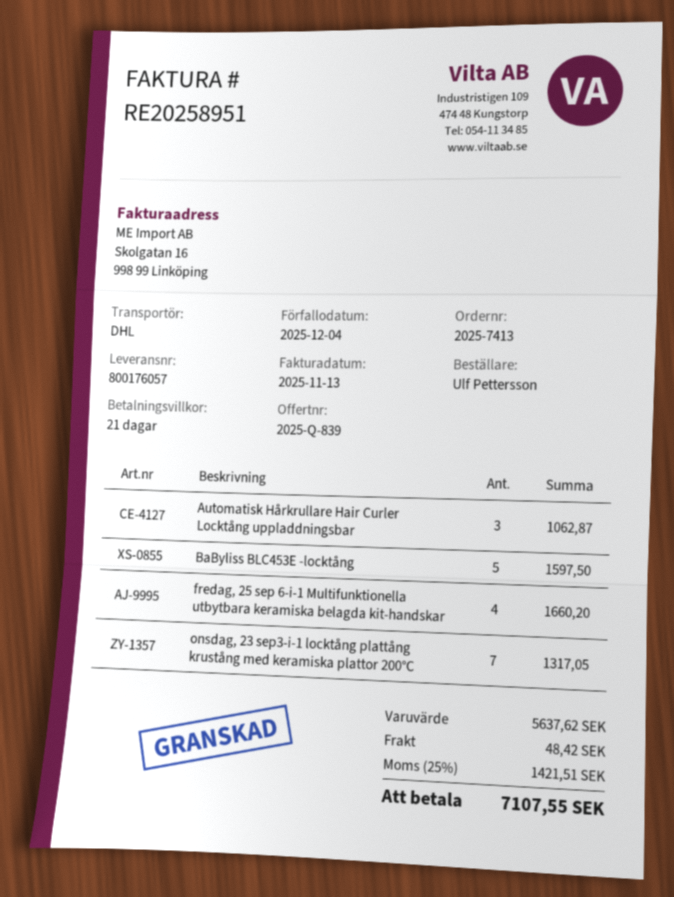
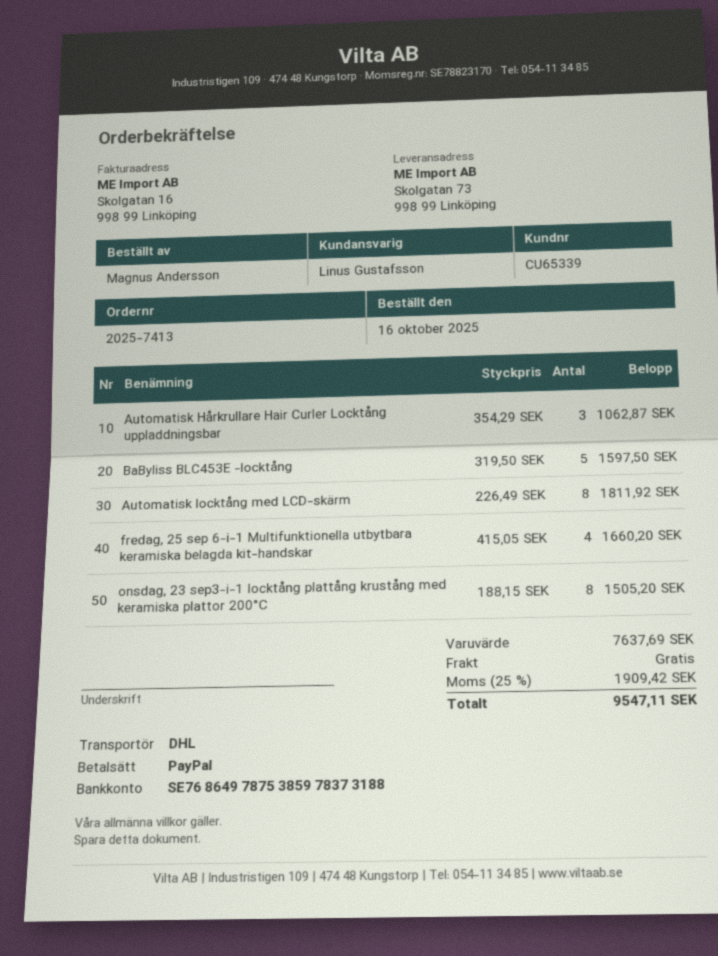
ordered by: Ulf Pettersson -> Magnus Andersson
onsdag, 23 sep3-i-1 locktång plattång krustång med keramiska plattor 200°C: 7 for 1317.05 -> 8 for 1505.20
Automatisk locktång med LCD-skärm: none -> 8 for 1811.92
subtotal: 5637.62 -> 7637.69
shipping: 48.42 -> 0.00
tax: 25% = 1421.51 -> 25% = 1909.42
total: 7107.55 -> 9547.11

